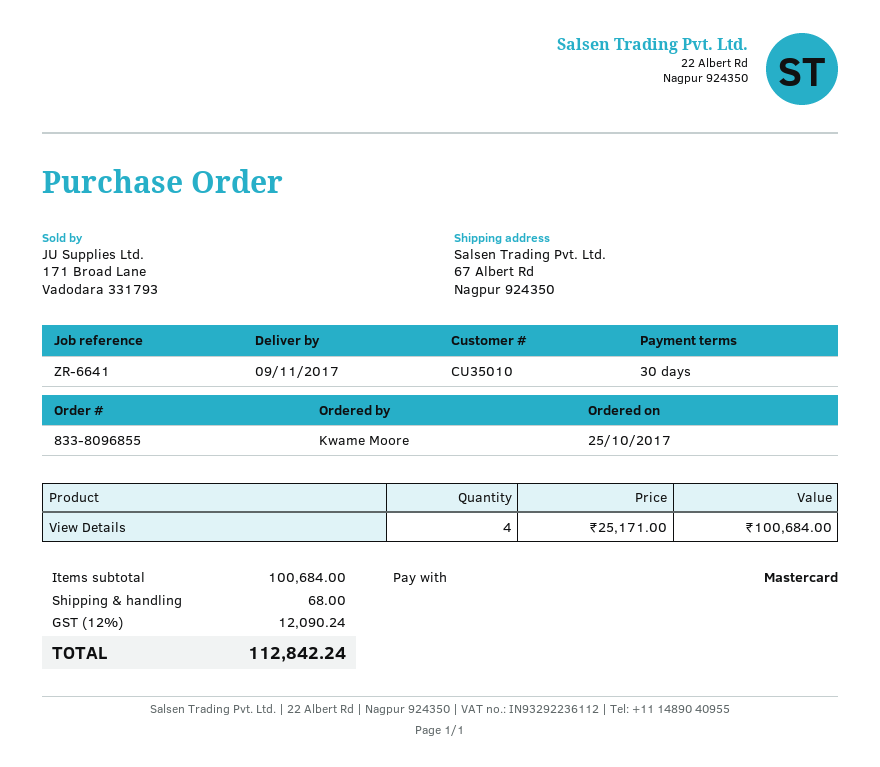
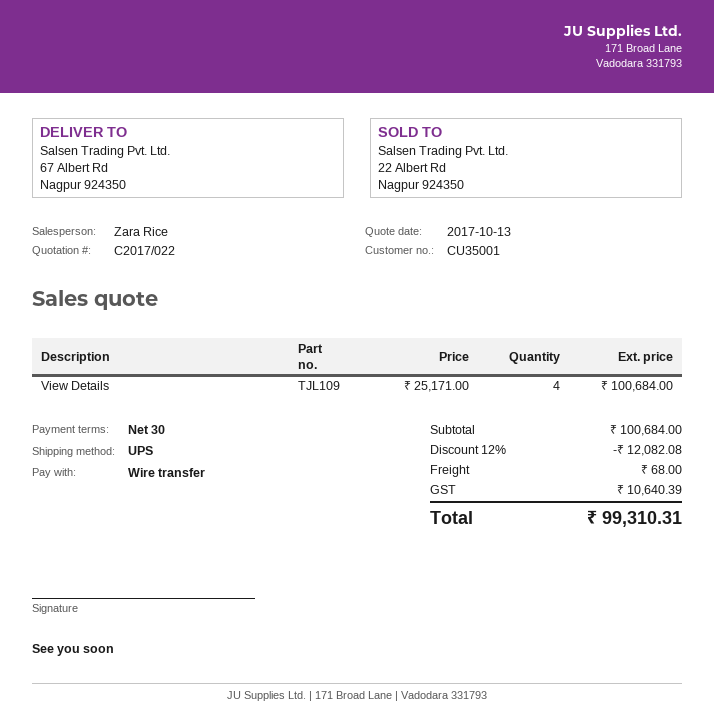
customer number: CU35010 -> CU35001
payment method: Mastercard -> bank transfer
discount: none -> 12% = 12082.08
tax: 12090.24 -> 10640.39
total: 112842.24 -> 99310.31

